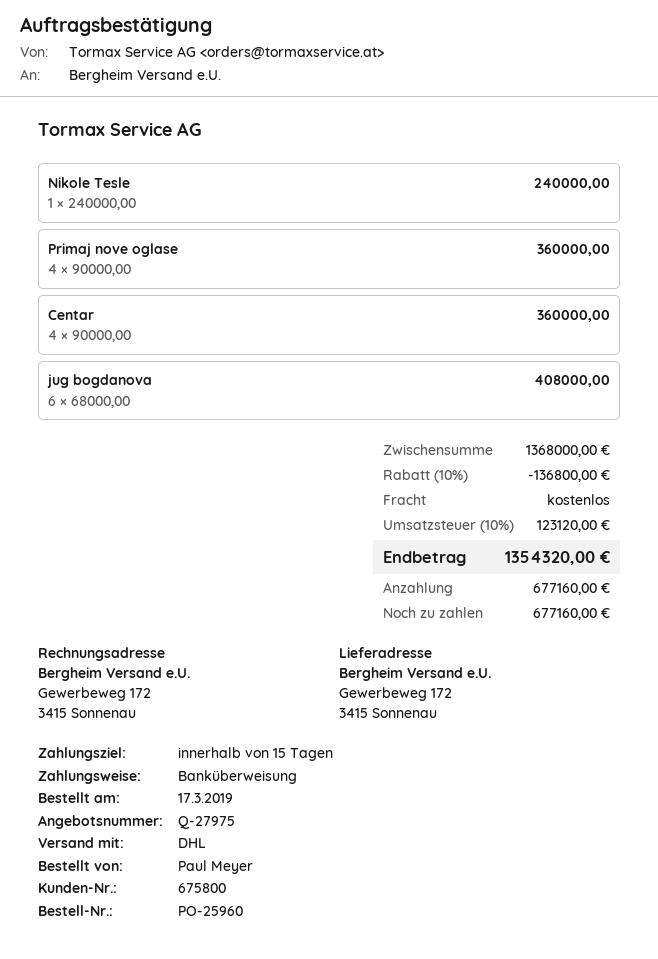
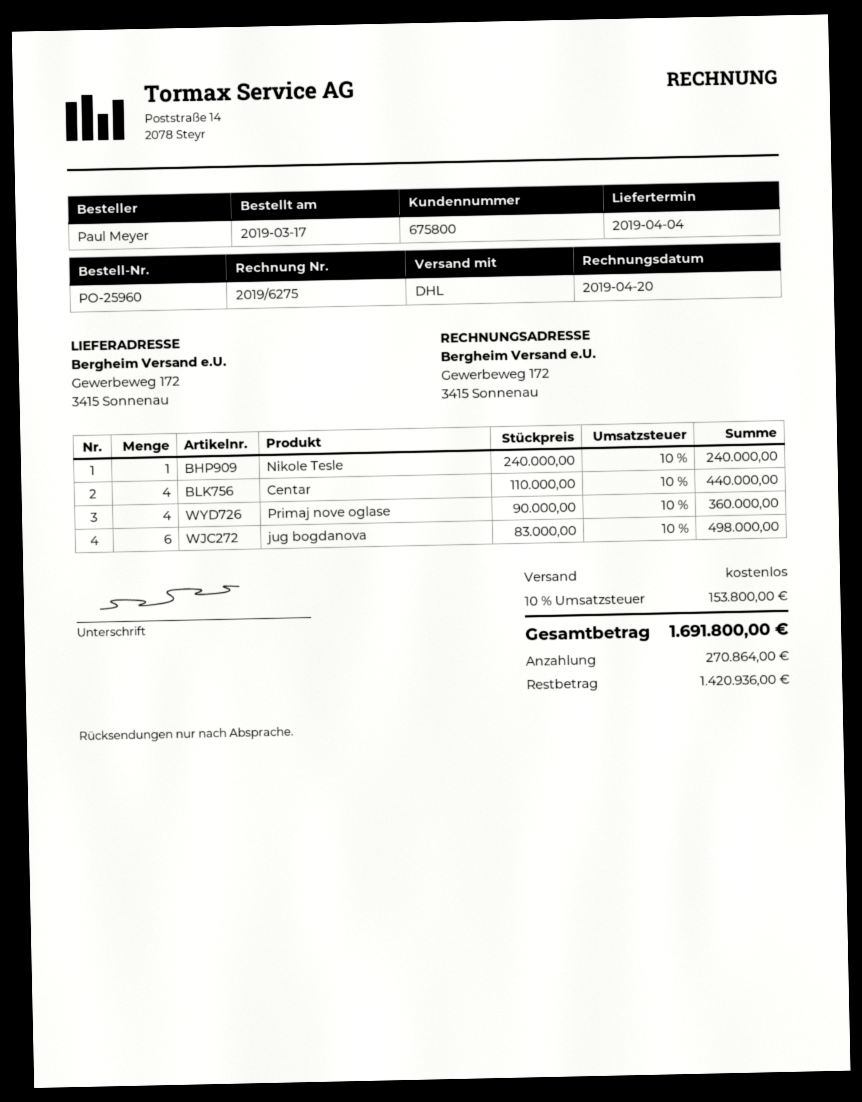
Centar: 4 x 90000.00 = 360000.00 -> 4 x 110000.00 = 440000.00
jug bogdanova: 6 x 68000.00 = 408000.00 -> 6 x 83000.00 = 498000.00
discount: 10% = 136800.00 -> none
tax: 10% = 123120.00 -> 10% = 153800.00
total: 1354320.00 -> 1691800.00
deposit: 677160.00 -> 270864.00
balance: 677160.00 -> 1420936.00

